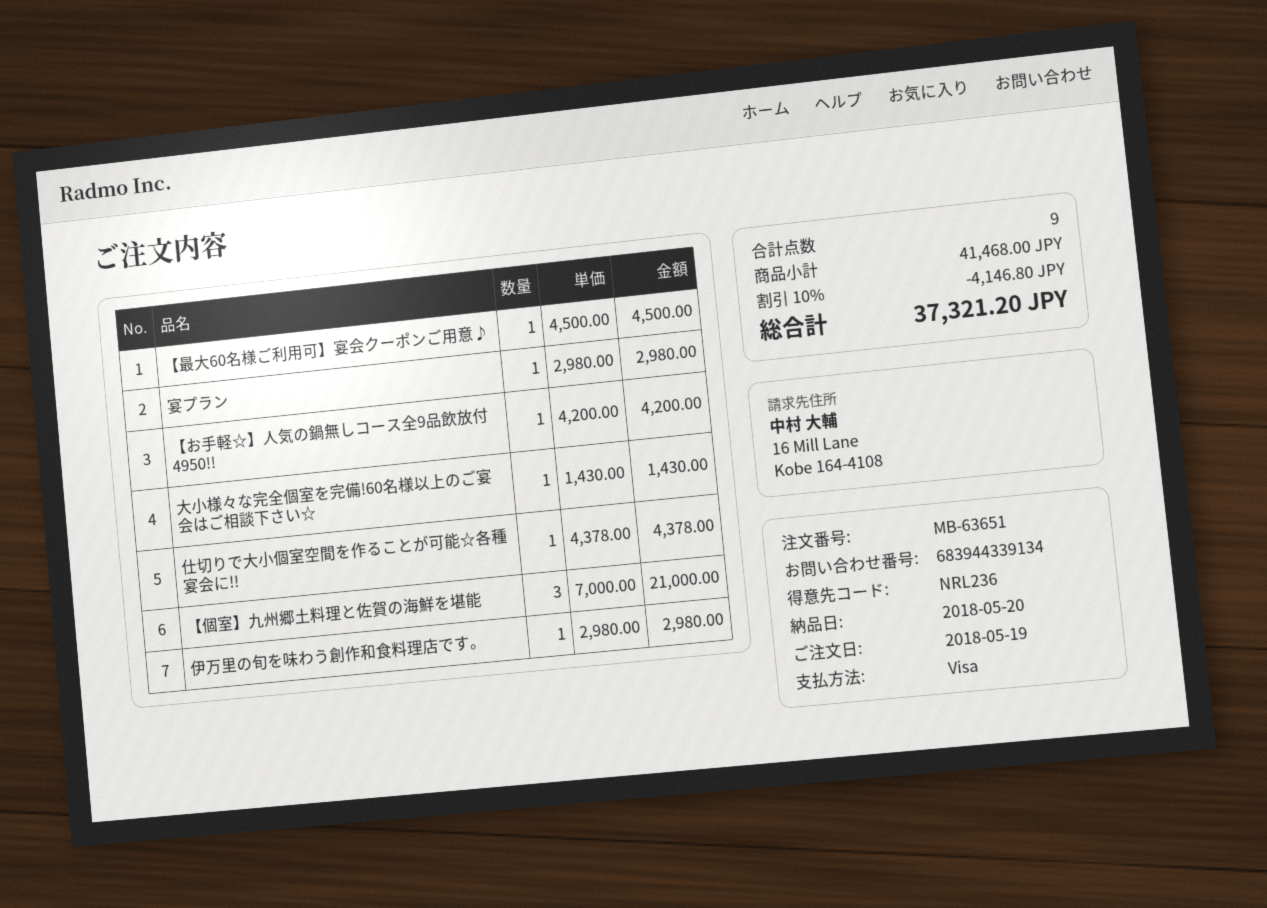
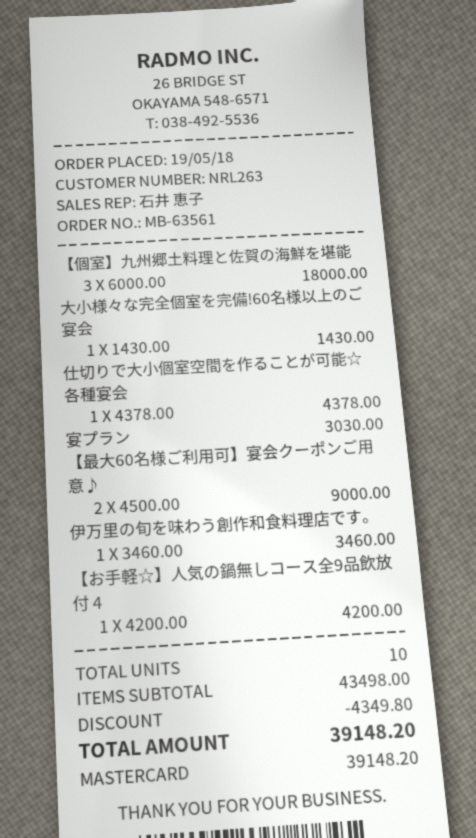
order number: MB-63651 -> MB-63561
customer number: NRL236 -> NRL263
payment method: Visa -> Mastercard
【最大60名様ご利用可】宴会クーポンご用意♪: 1 x 4500.00 = 4500.00 -> 2 x 4500.00 = 9000.00
宴プラン: 1 x 2980.00 = 2980.00 -> 1 x 3030.00 = 3030.00
【個室】九州郷土料理と佐賀の海鮮を堪能: 3 x 7000.00 = 21000.00 -> 3 x 6000.00 = 18000.00
伊万里の旬を味わう創作和食料理店です。: 1 x 2980.00 = 2980.00 -> 1 x 3460.00 = 3460.00
total quantity: 9 -> 10
subtotal: 41468.00 -> 43498.00
discount: 4146.80 -> 4349.80
total: 37321.20 -> 39148.20

